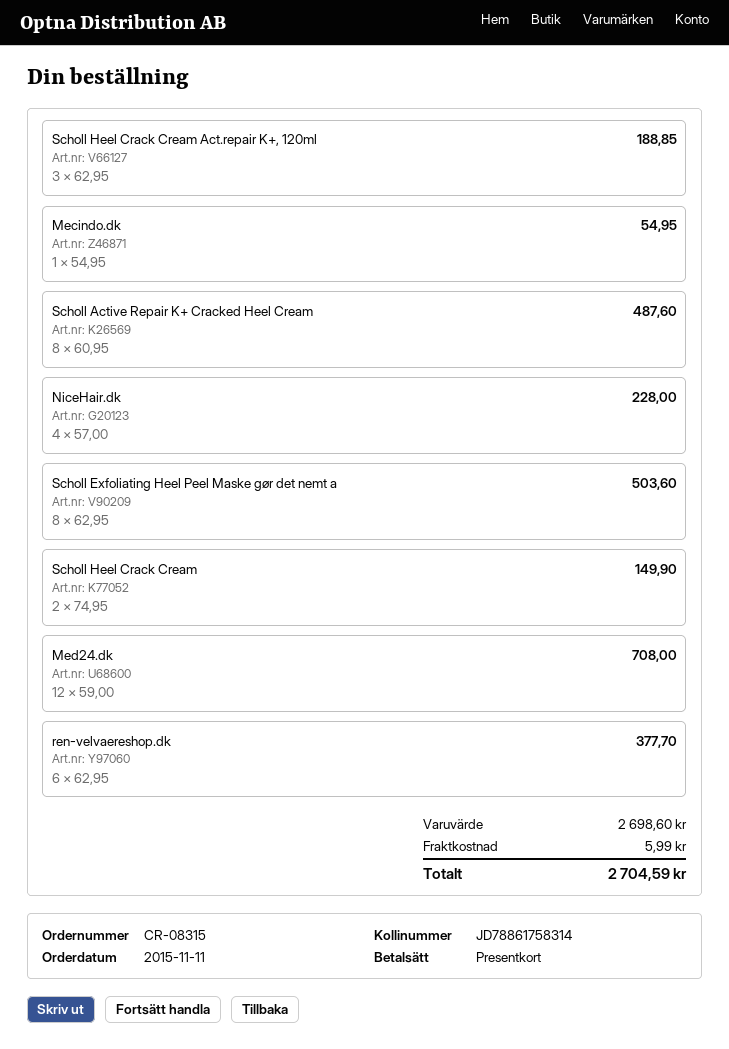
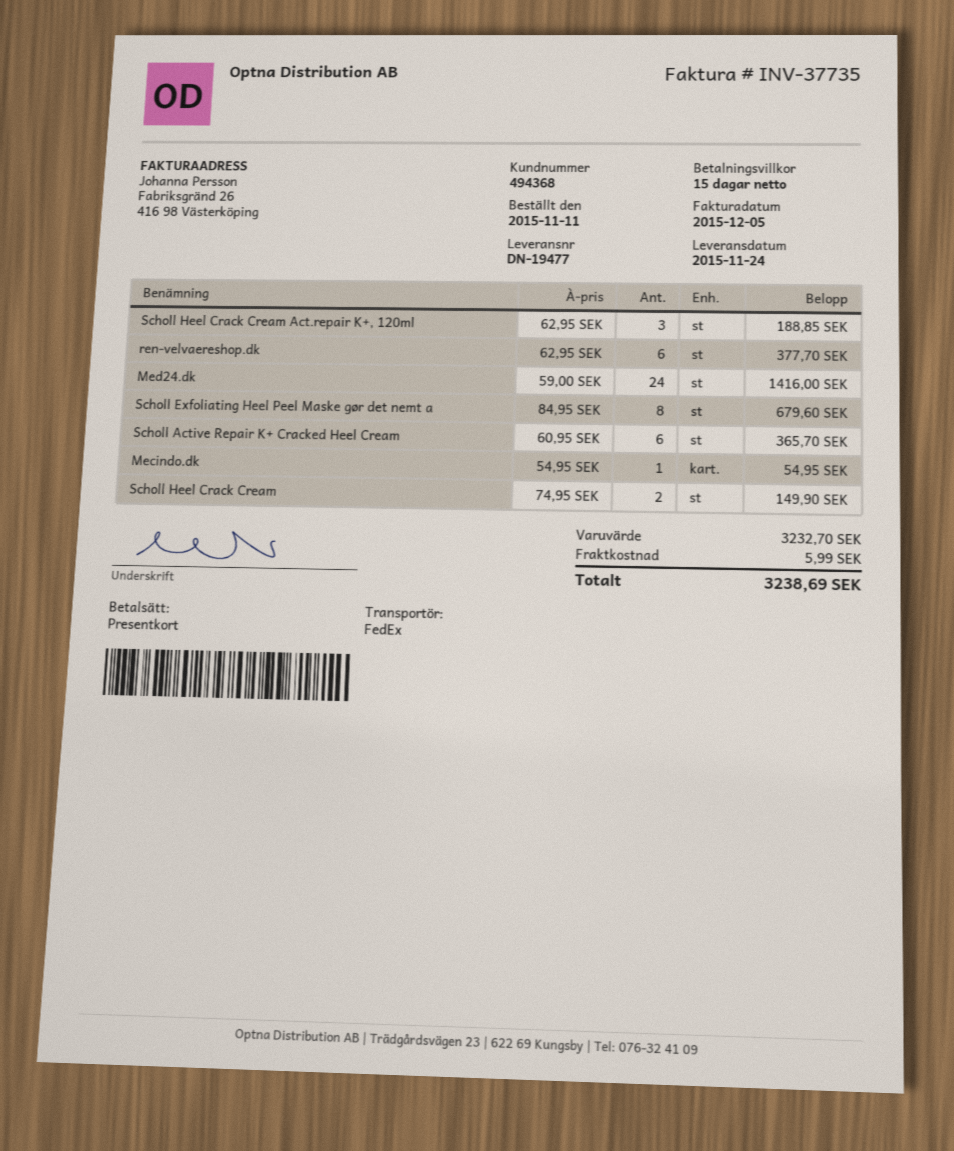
Scholl Active Repair K+ Cracked Heel Cream: 8 x 60.95 = 487.60 -> 6 x 60.95 = 365.70
NiceHair.dk: 4 x 57.00 = 228.00 -> none
Scholl Exfoliating Heel Peel Maske gør det nemt a: 8 x 62.95 = 503.60 -> 8 x 84.95 = 679.60
Med24.dk: 12 x 59.00 = 708.00 -> 24 x 59.00 = 1416.00
subtotal: 2698.60 -> 3232.70
total: 2704.59 -> 3238.69

